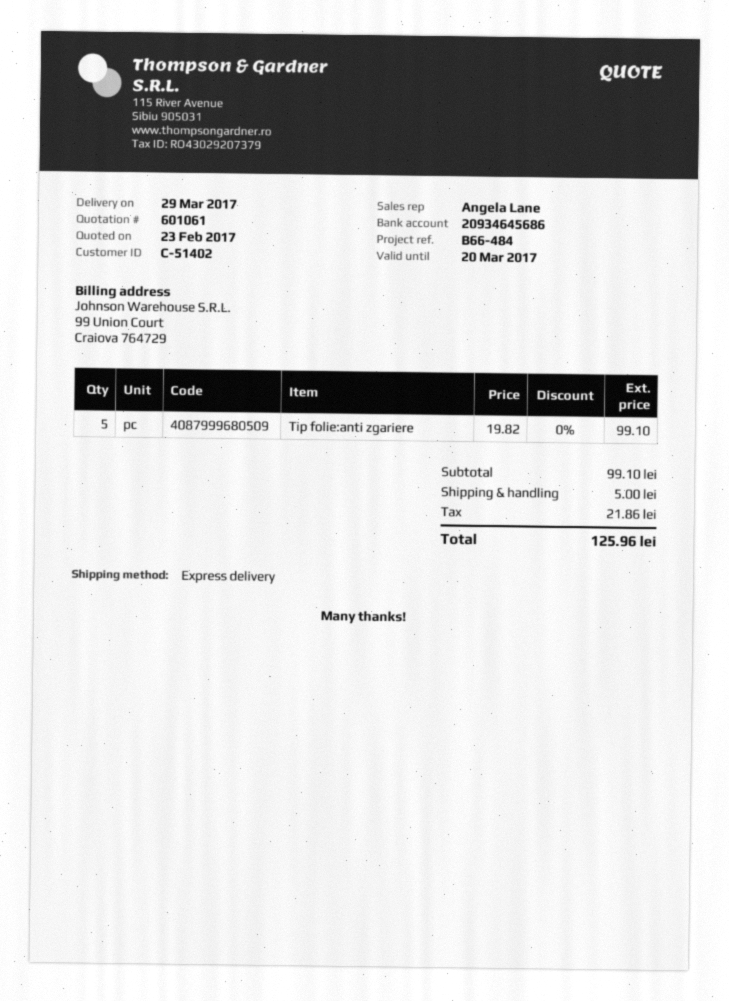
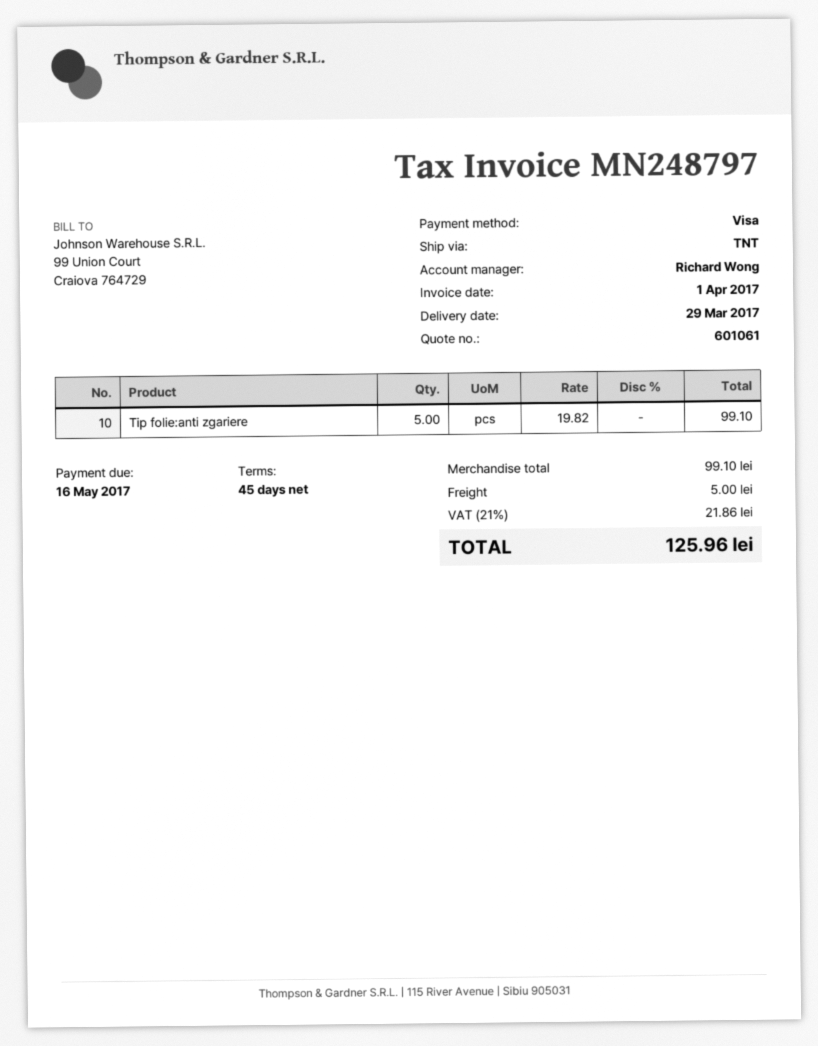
sales rep: Angela Lane -> Richard Wong
shipping method: express -> TNT

